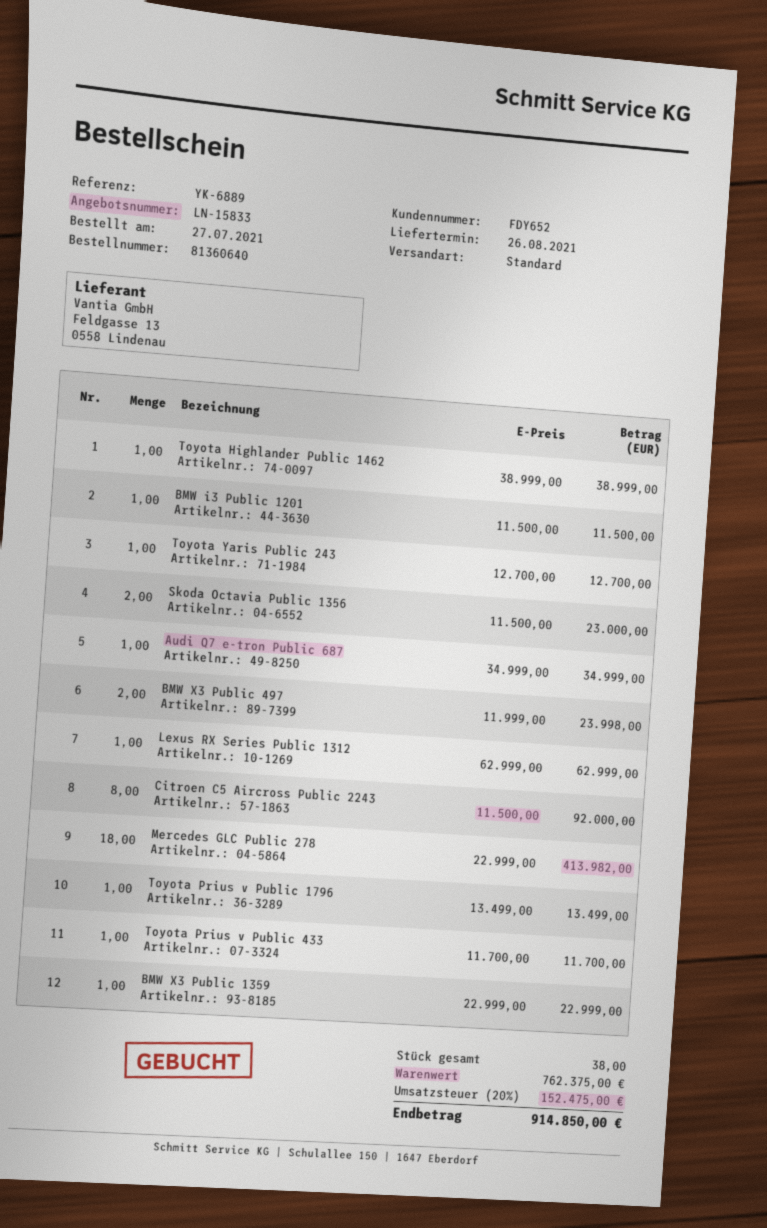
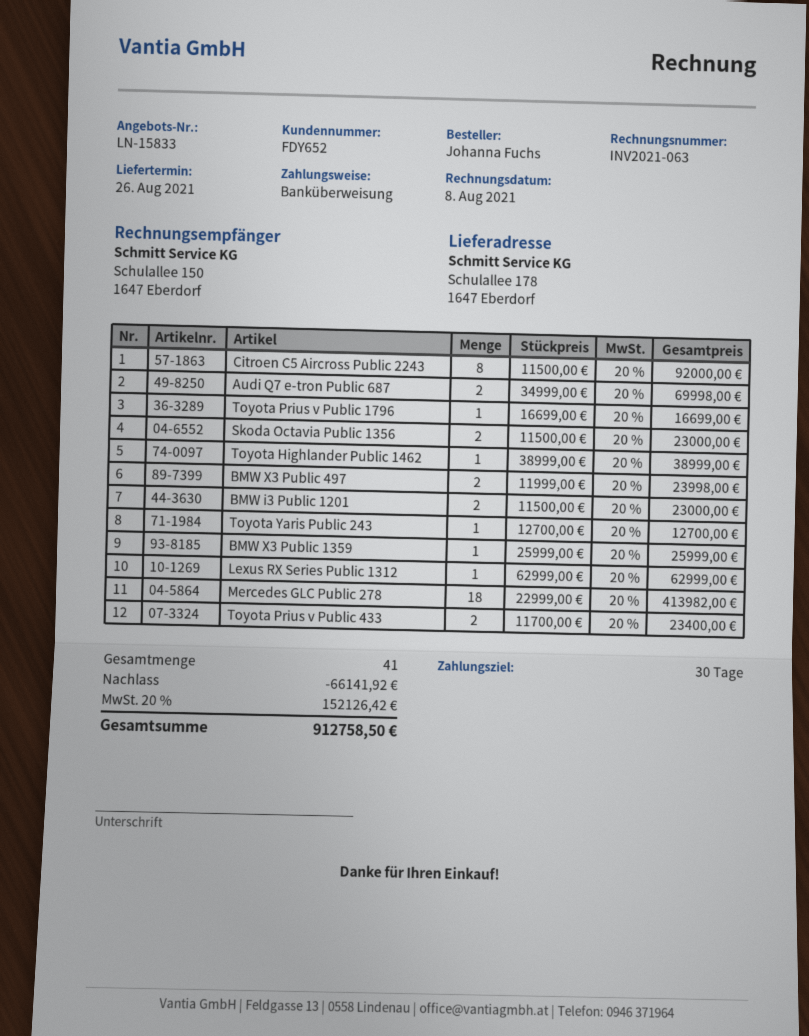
BMW i3 Public 1201: 1 x 11500.00 = 11500.00 -> 2 x 11500.00 = 23000.00
Audi Q7 e-tron Public 687: 1 x 34999.00 = 34999.00 -> 2 x 34999.00 = 69998.00
Toyota Prius v Public 1796: 1 x 13499.00 = 13499.00 -> 1 x 16699.00 = 16699.00
Toyota Prius v Public 433: 1 x 11700.00 = 11700.00 -> 2 x 11700.00 = 23400.00
BMW X3 Public 1359: 1 x 22999.00 = 22999.00 -> 1 x 25999.00 = 25999.00
total quantity: 38 -> 41
discount: none -> 66141.92
tax: 20% = 152475.00 -> 20% = 152126.42
total: 914850.00 -> 912758.50

